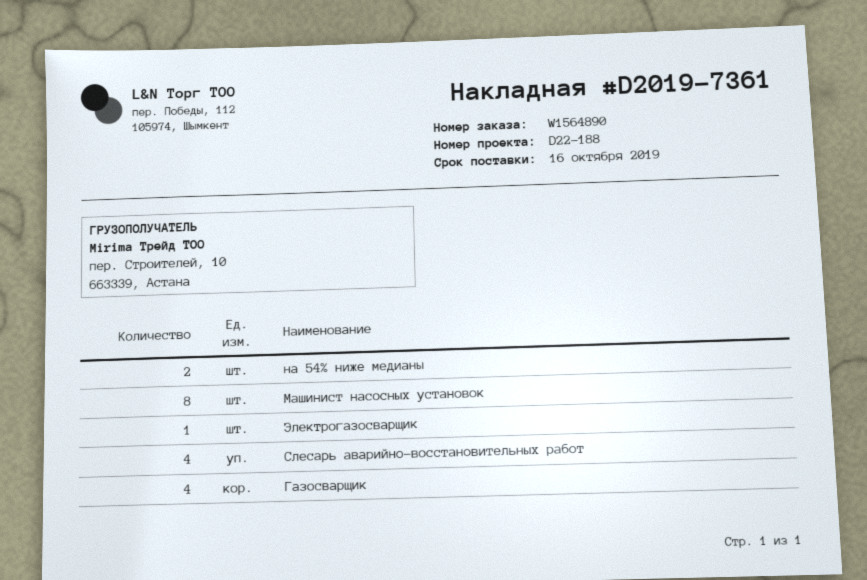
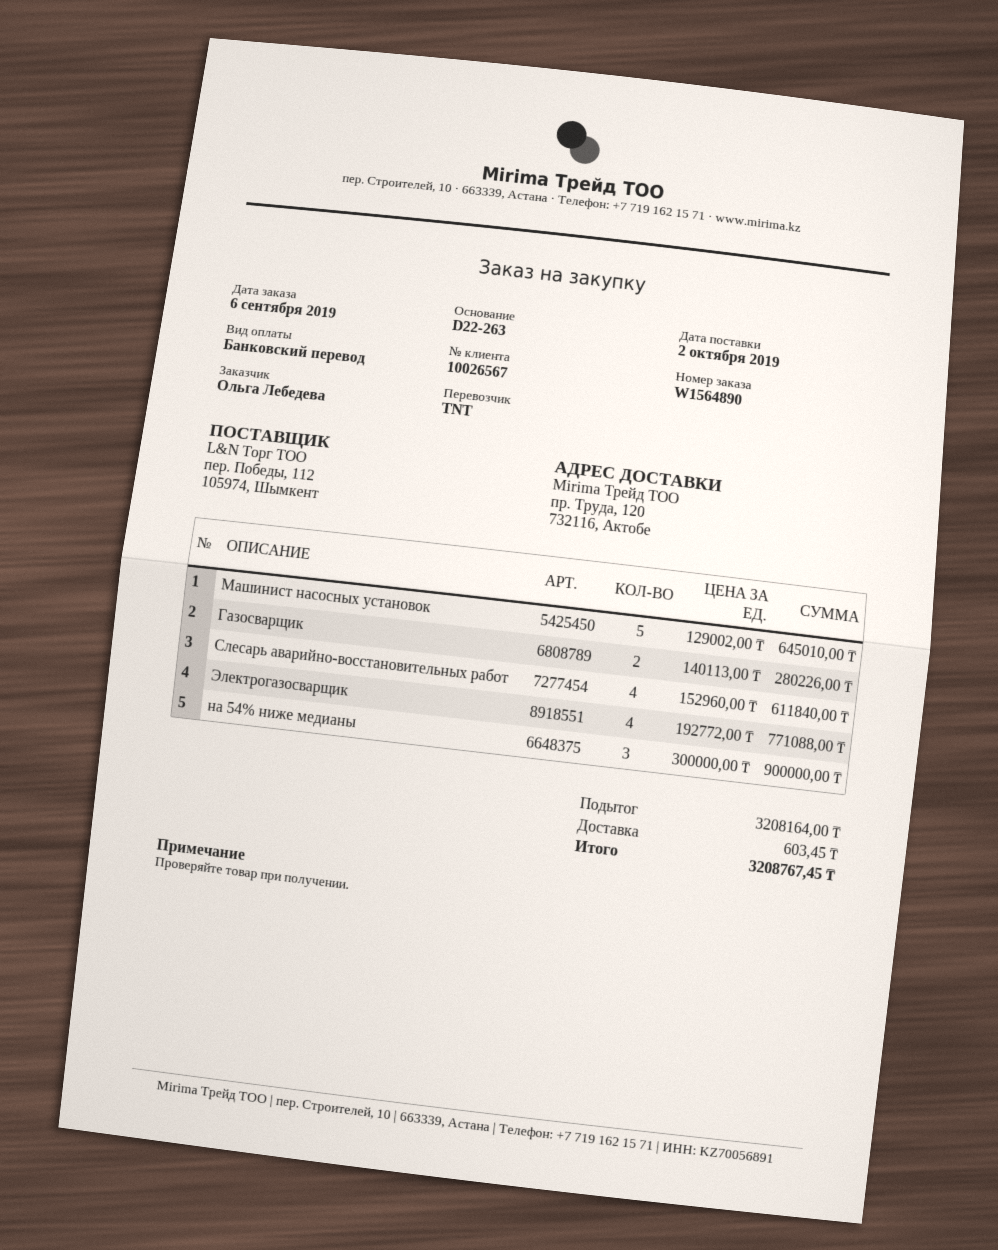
delivery date: 2019-10-16 -> 2019-10-02
reference: D22-188 -> D22-263
ship to: пер. Строителей, 10, 663339, Астана -> пр. Труда, 120, 732116, Актобе
на 54% ниже медианы: 2 -> 3
Машинист насосных установок: 8 -> 5
Электрогазосварщик: 1 -> 4
Газосварщик: 4 -> 2

